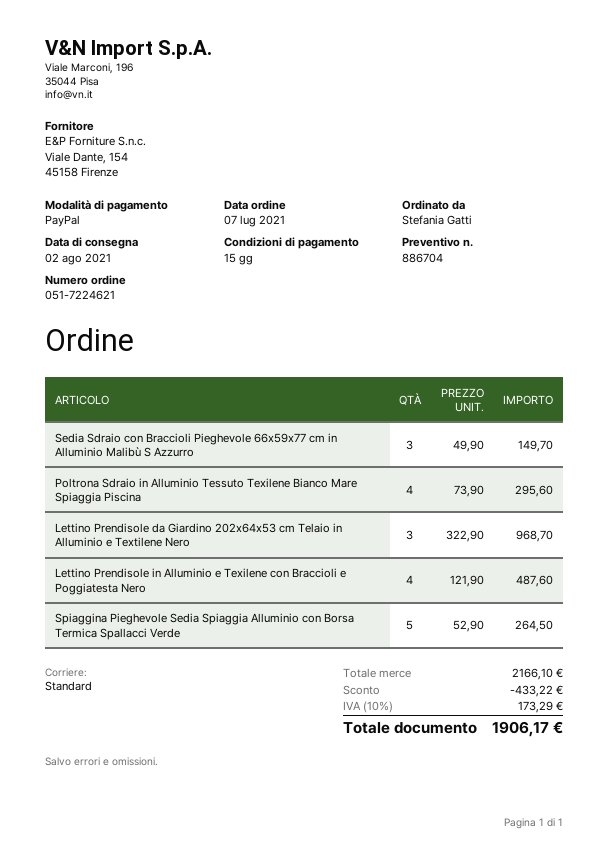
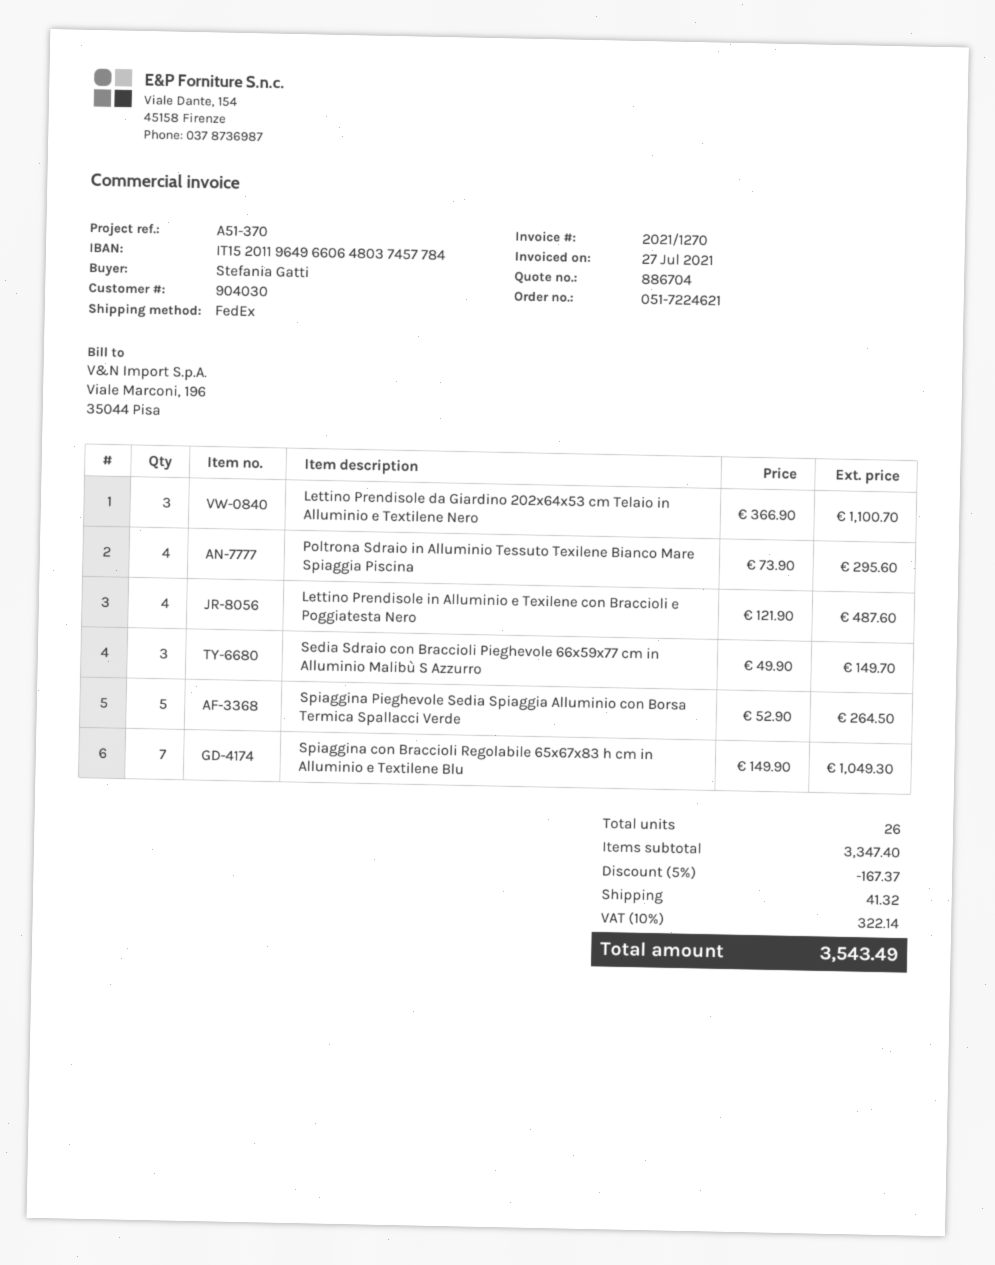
shipping method: standard -> FedEx
Lettino Prendisole da Giardino 202x64x53 cm Telaio in Alluminio e Textilene Nero: 3 x 322.90 = 968.70 -> 3 x 366.90 = 1100.70
Spiaggina con Braccioli Regolabile 65x67x83 h cm in Alluminio e Textilene Blu: none -> 7 x 149.90 = 1049.30
subtotal: 2166.10 -> 3347.40
discount: 433.22 -> 167.37
shipping: none -> 41.32
tax: 10% = 173.29 -> 10% = 322.14
total: 1906.17 -> 3543.49

